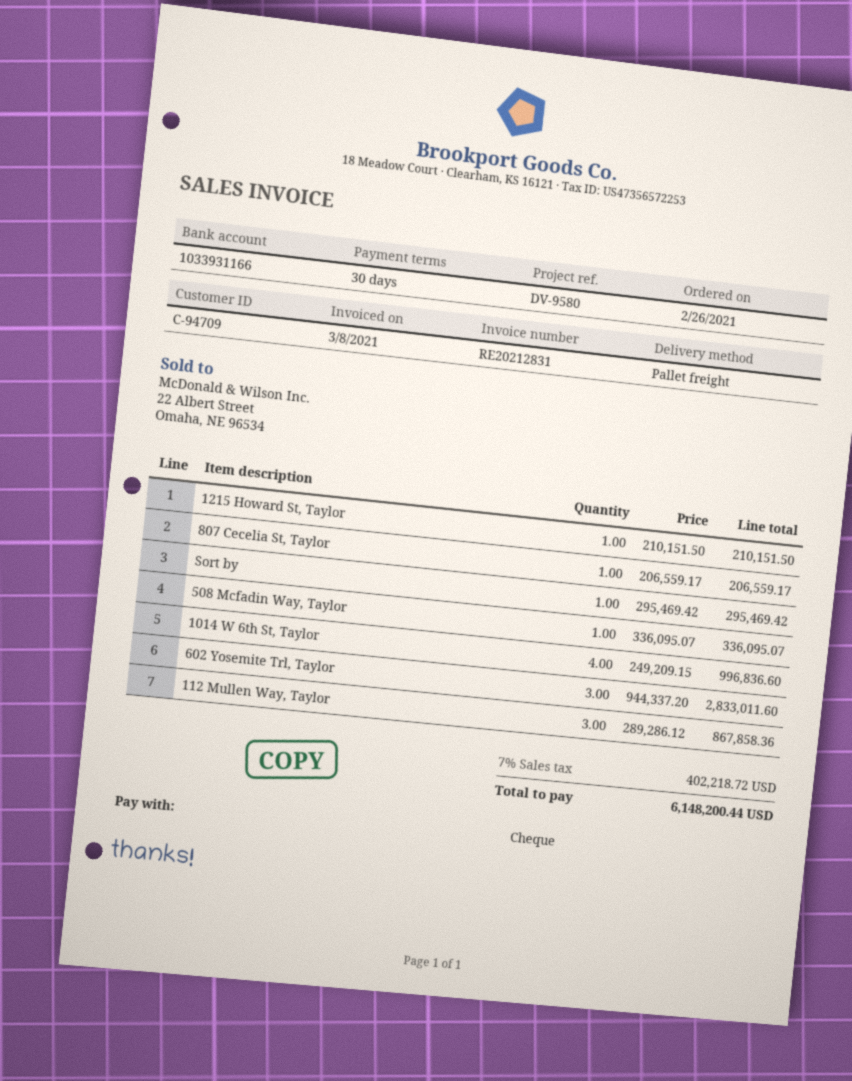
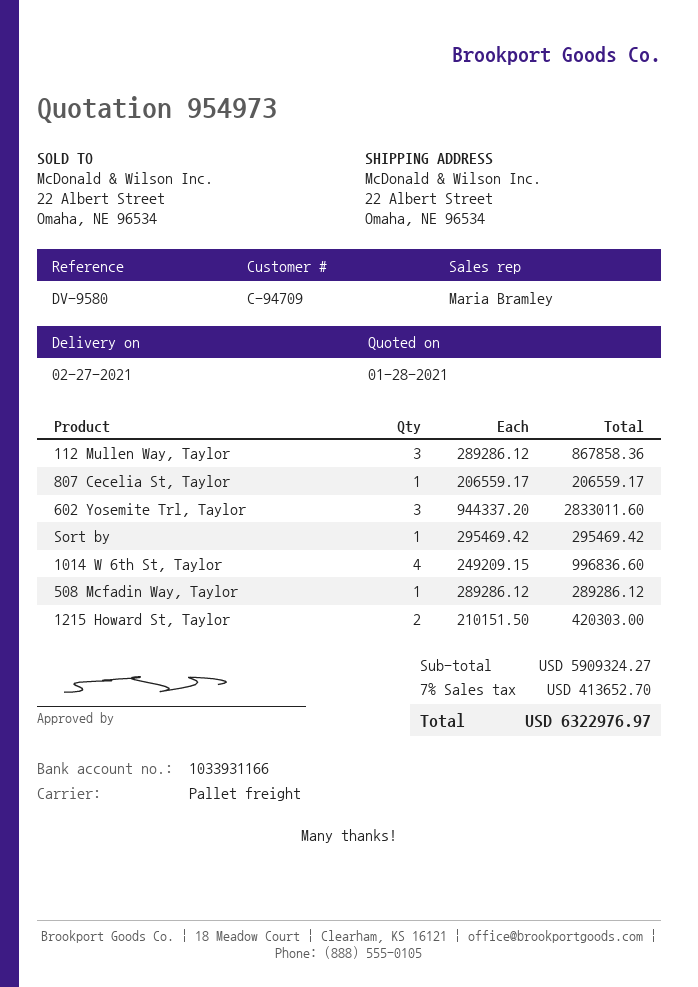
1215 Howard St, Taylor: 1 x 210151.50 = 210151.50 -> 2 x 210151.50 = 420303.00
508 Mcfadin Way, Taylor: 1 x 336095.07 = 336095.07 -> 1 x 289286.12 = 289286.12
tax: 7% = 402218.72 -> 7% = 413652.70
total: 6148200.44 -> 6322976.97

